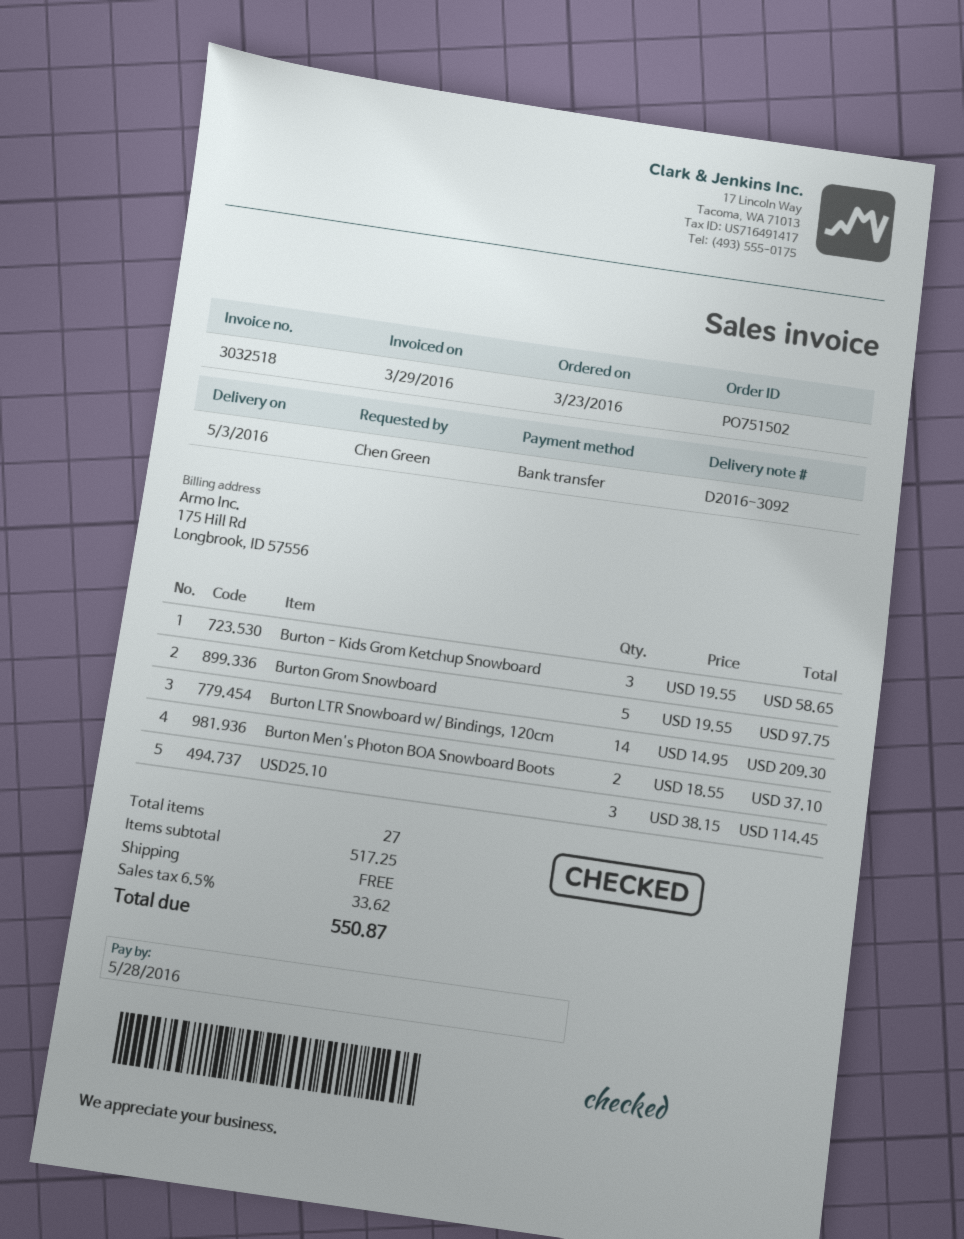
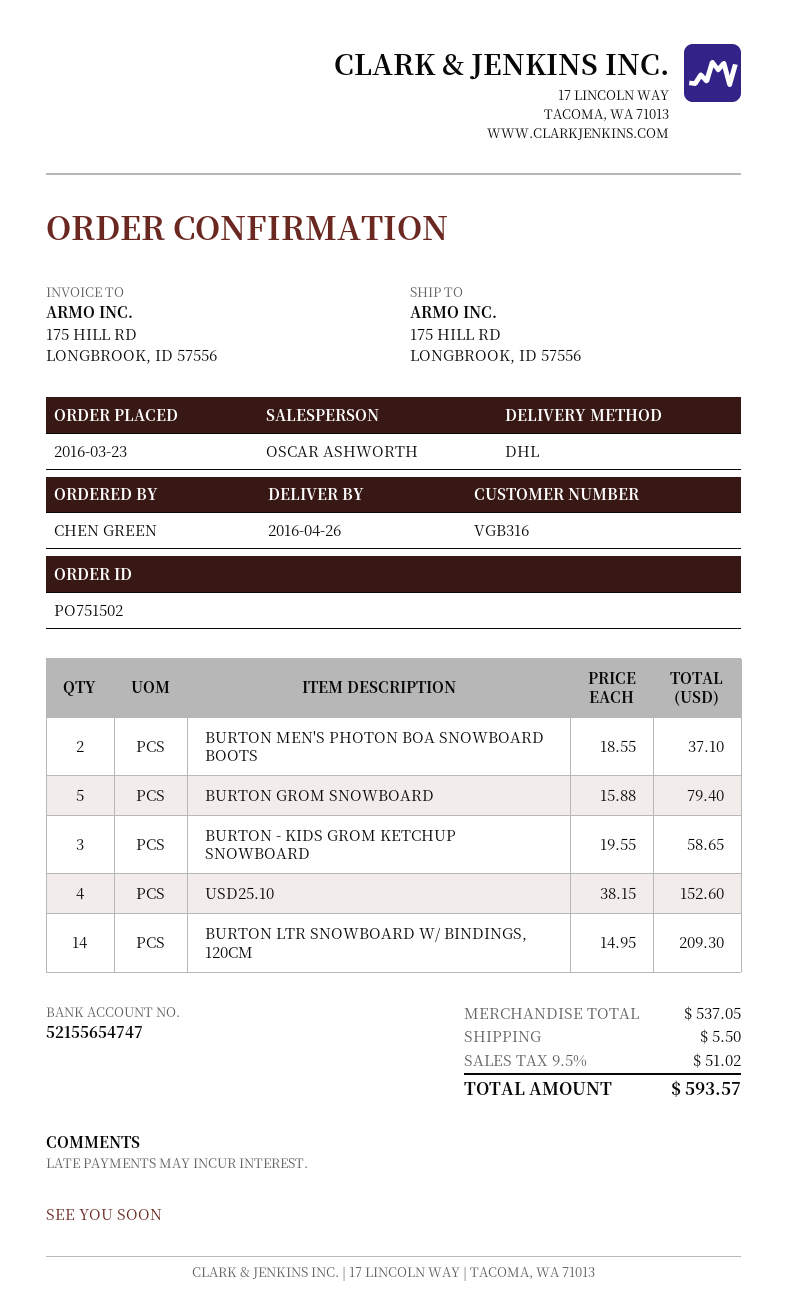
delivery date: 2016-05-03 -> 2016-04-26
Burton Grom Snowboard: 5 x 19.55 = 97.75 -> 5 x 15.88 = 79.40
USD25.10: 3 x 38.15 = 114.45 -> 4 x 38.15 = 152.60
subtotal: 517.25 -> 537.05
shipping: 0.00 -> 5.50
tax: 6.5% = 33.62 -> 9.5% = 51.02
total: 550.87 -> 593.57

